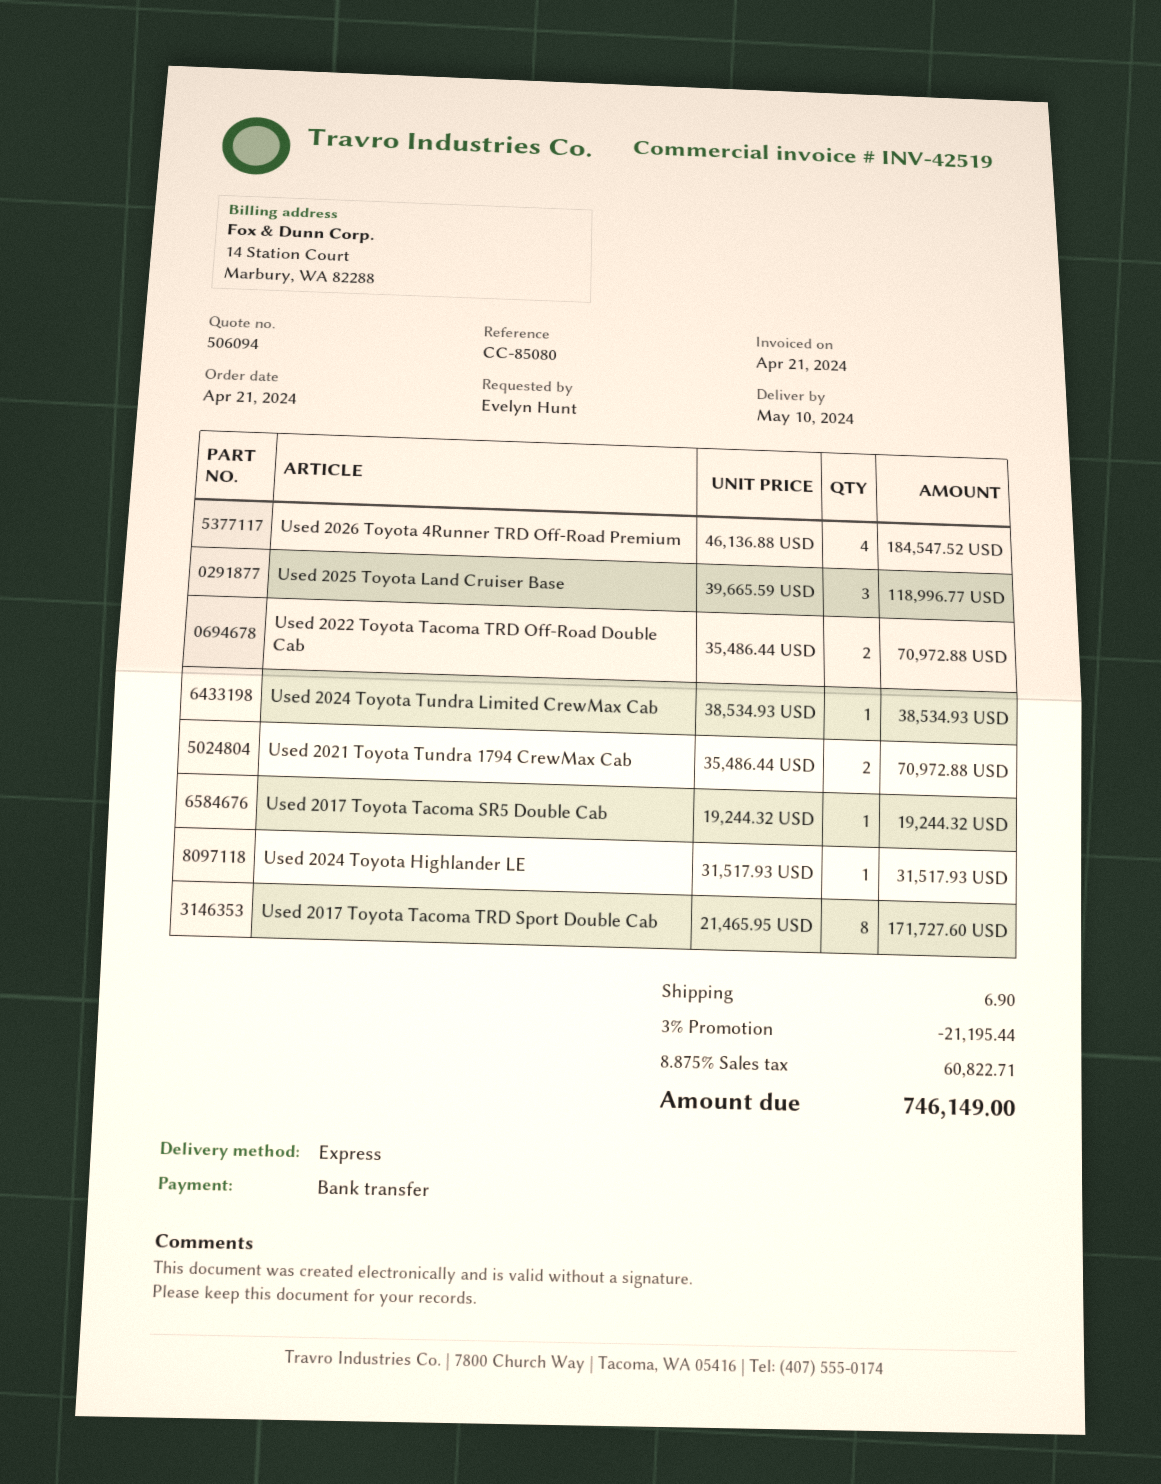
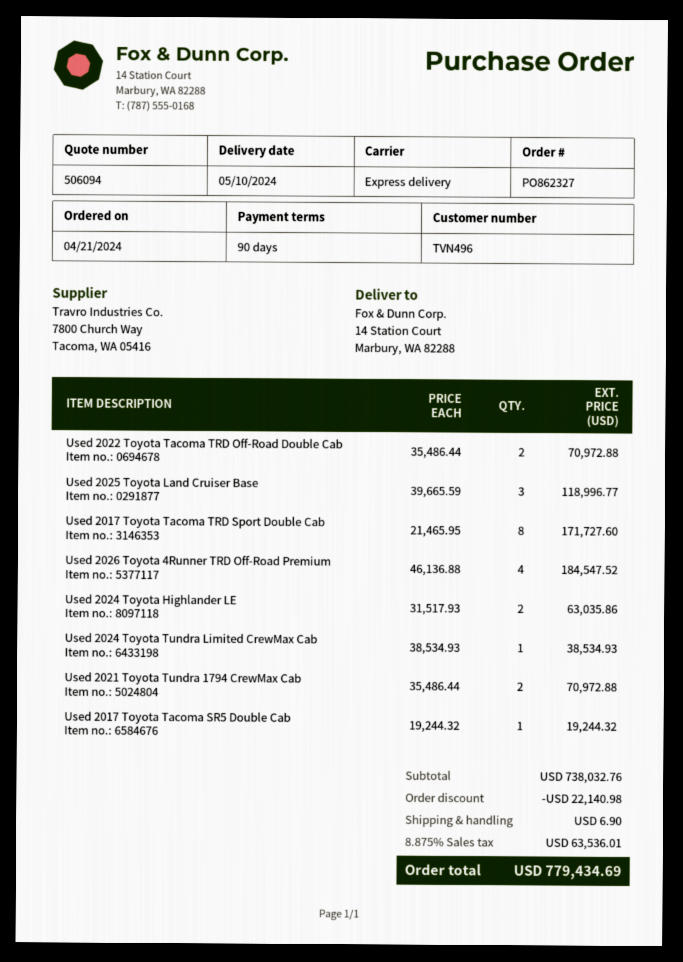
Used 2024 Toyota Highlander LE: 1 x 31517.93 = 31517.93 -> 2 x 31517.93 = 63035.86
discount: 21195.44 -> 22140.98
tax: 8.875% = 60822.71 -> 8.875% = 63536.01
total: 746149.00 -> 779434.69

